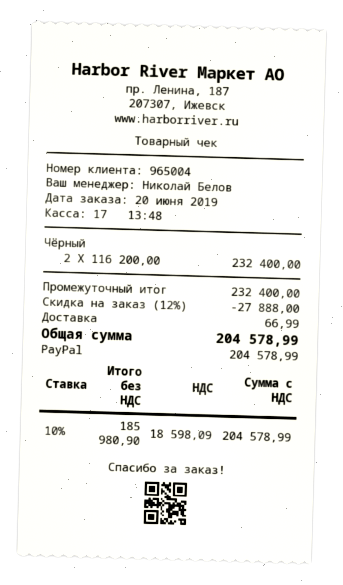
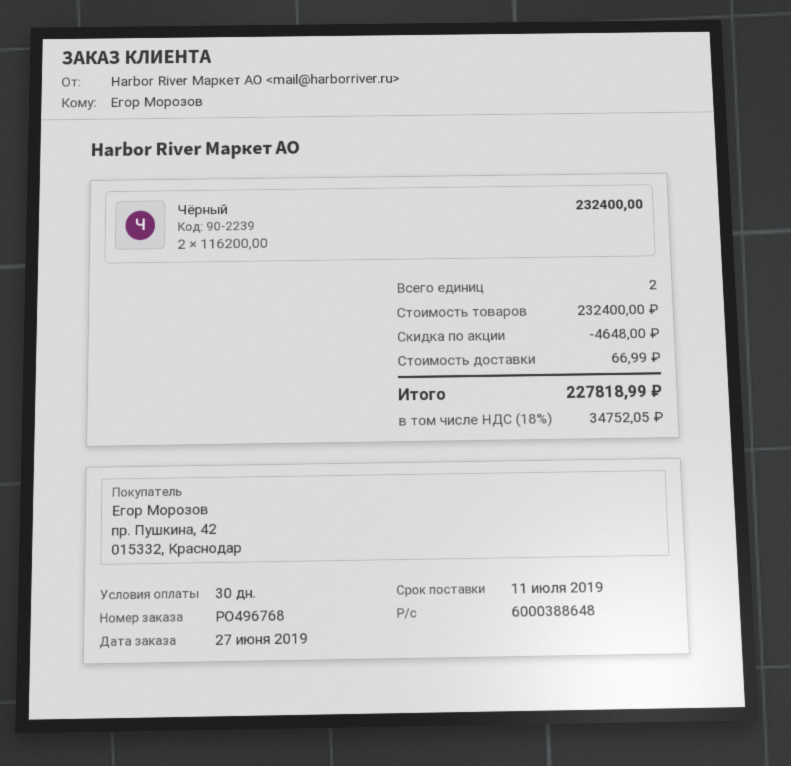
order date: 2019-06-20 -> 2019-06-27
discount: 27888.00 -> 4648.00
tax: 10% = 18598.09 -> 18% = 34752.05
total: 204578.99 -> 227818.99

